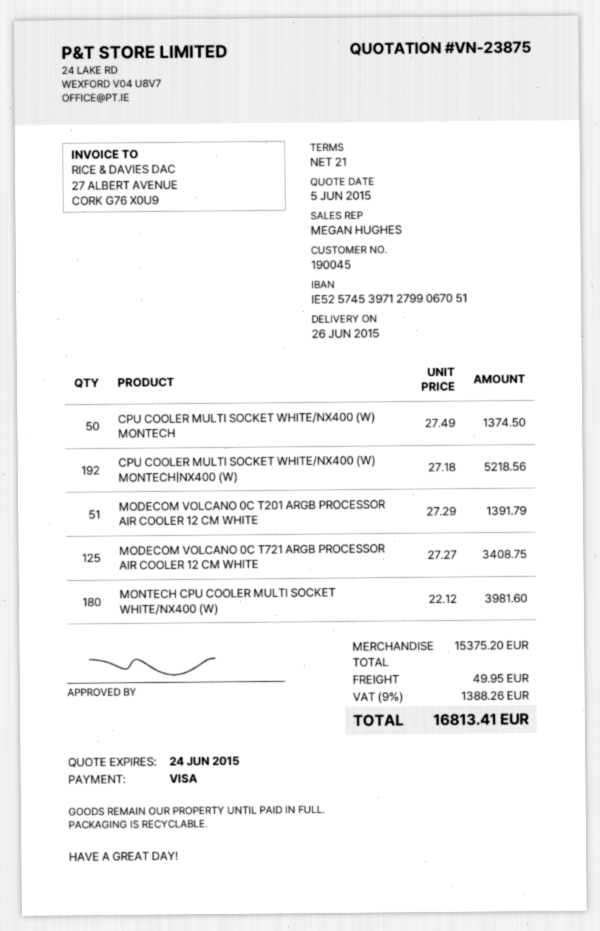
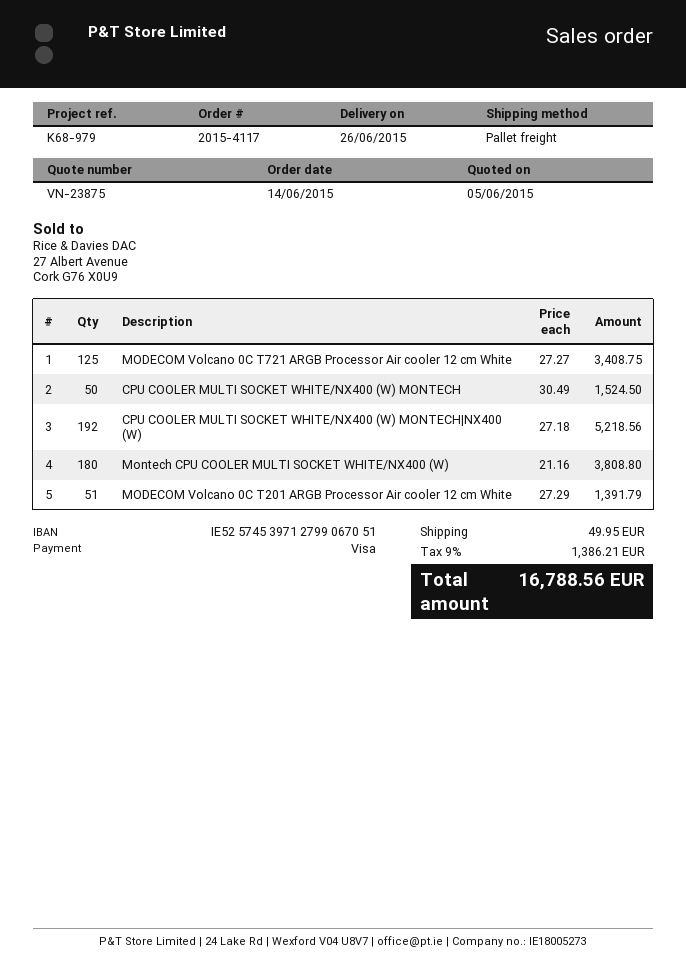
CPU COOLER MULTI SOCKET WHITE/NX400 (W) MONTECH: 50 x 27.49 = 1374.50 -> 50 x 30.49 = 1524.50
MONTECH CPU COOLER MULTI SOCKET WHITE/NX400 (W): 180 x 22.12 = 3981.60 -> 180 x 21.16 = 3808.80
tax: 9% = 1388.26 -> 9% = 1386.21
total: 16813.41 -> 16788.56

